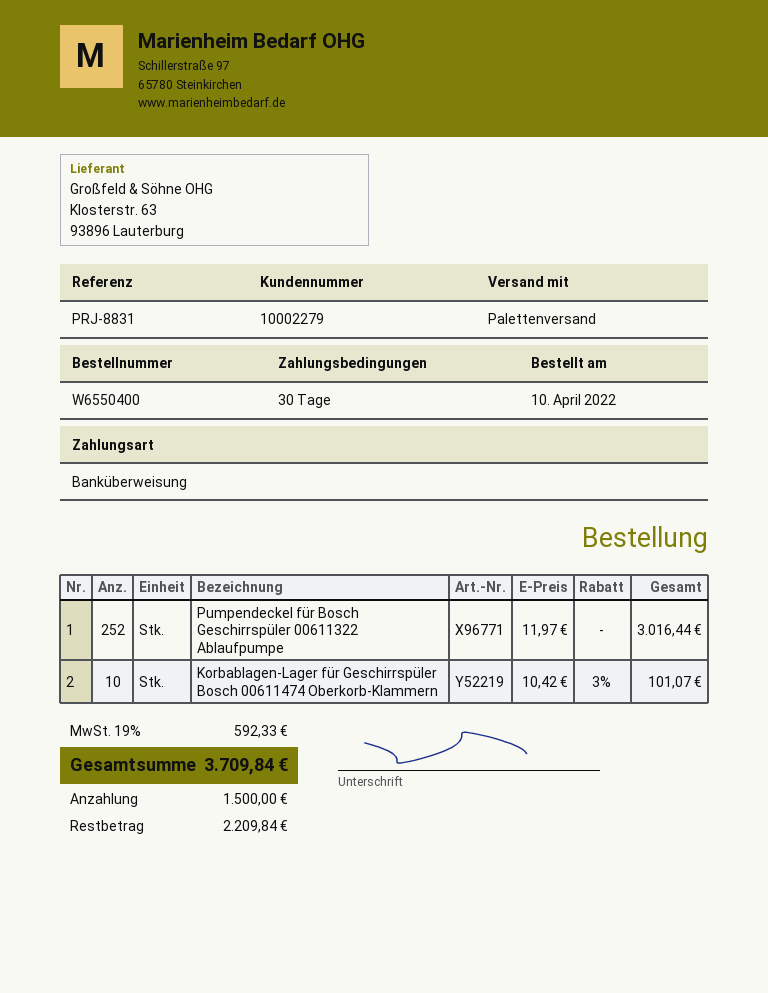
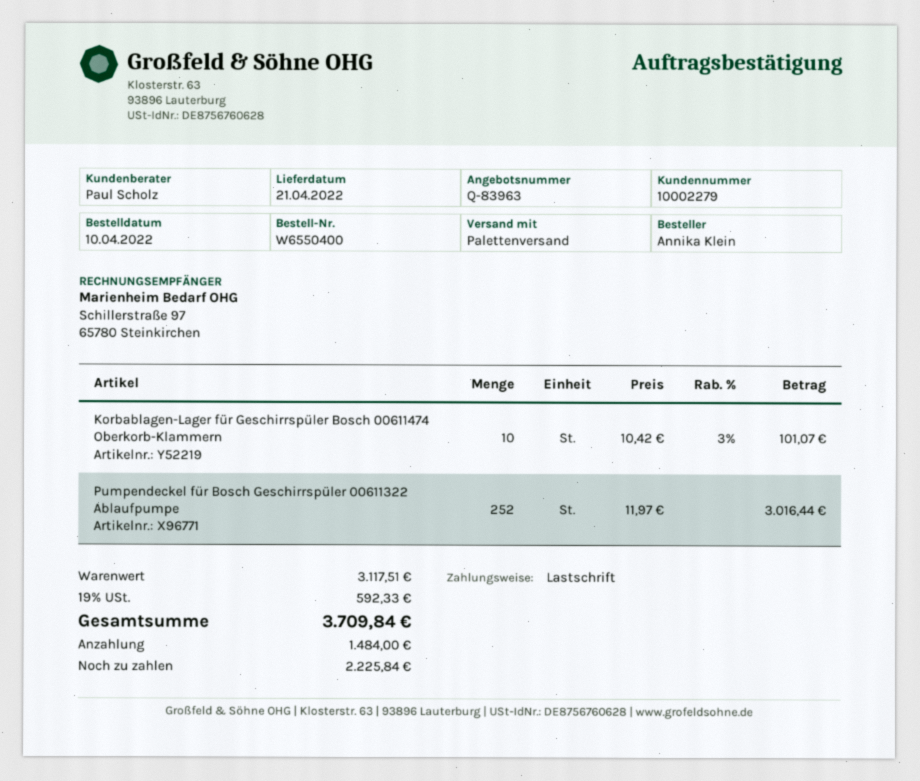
payment method: bank transfer -> direct debit
deposit: 1500.00 -> 1484.00
balance: 2209.84 -> 2225.84

